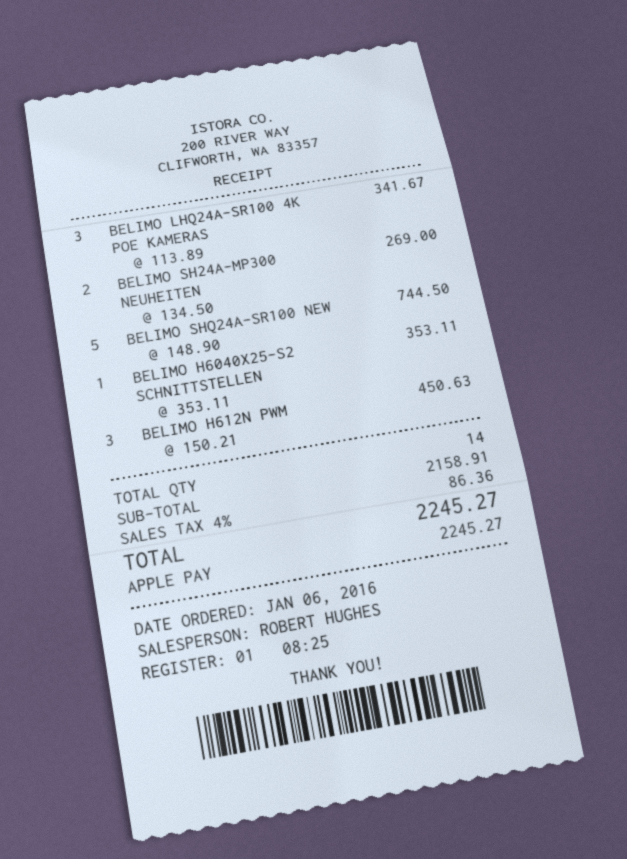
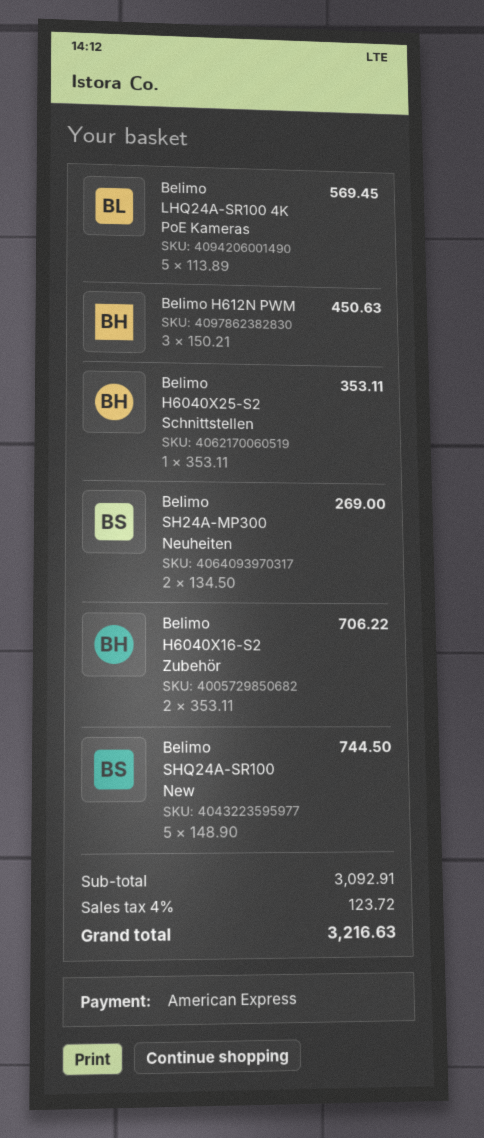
payment method: Apple Pay -> American Express
BELIMO LHQ24A-SR100 4K POE KAMERAS: 3 x 113.89 = 341.67 -> 5 x 113.89 = 569.45
Belimo H6040X16-S2 Zubehör: none -> 2 x 353.11 = 706.22
subtotal: 2158.91 -> 3092.91
tax: 4% = 86.36 -> 4% = 123.72
total: 2245.27 -> 3216.63

